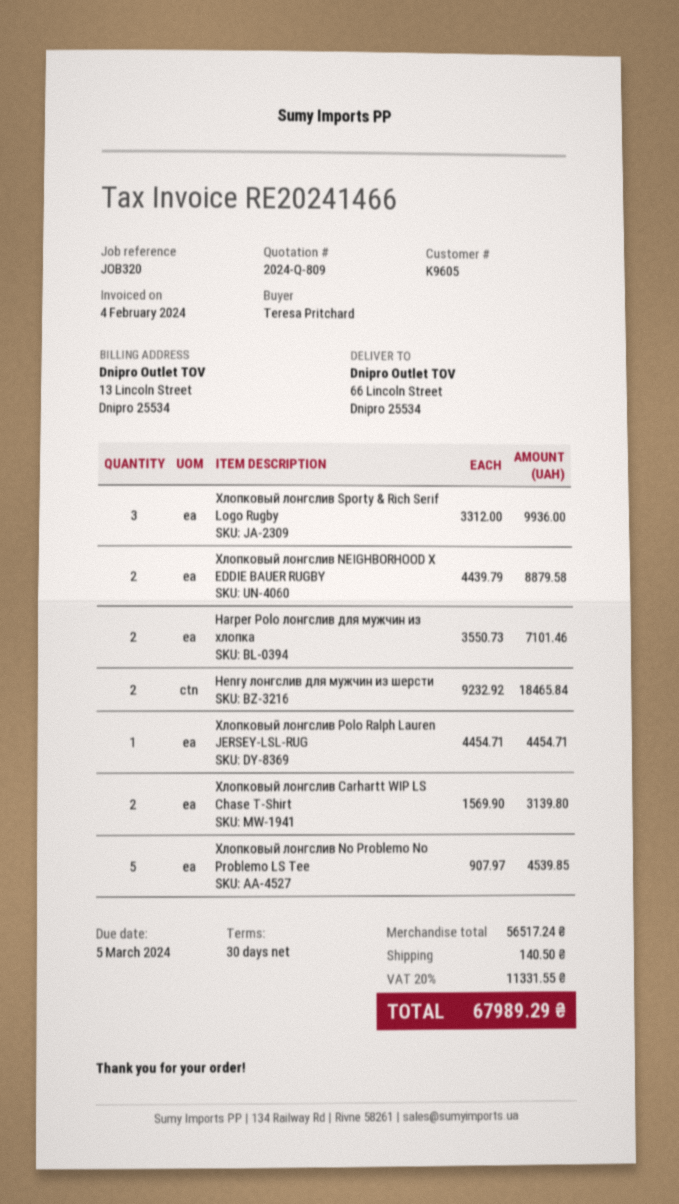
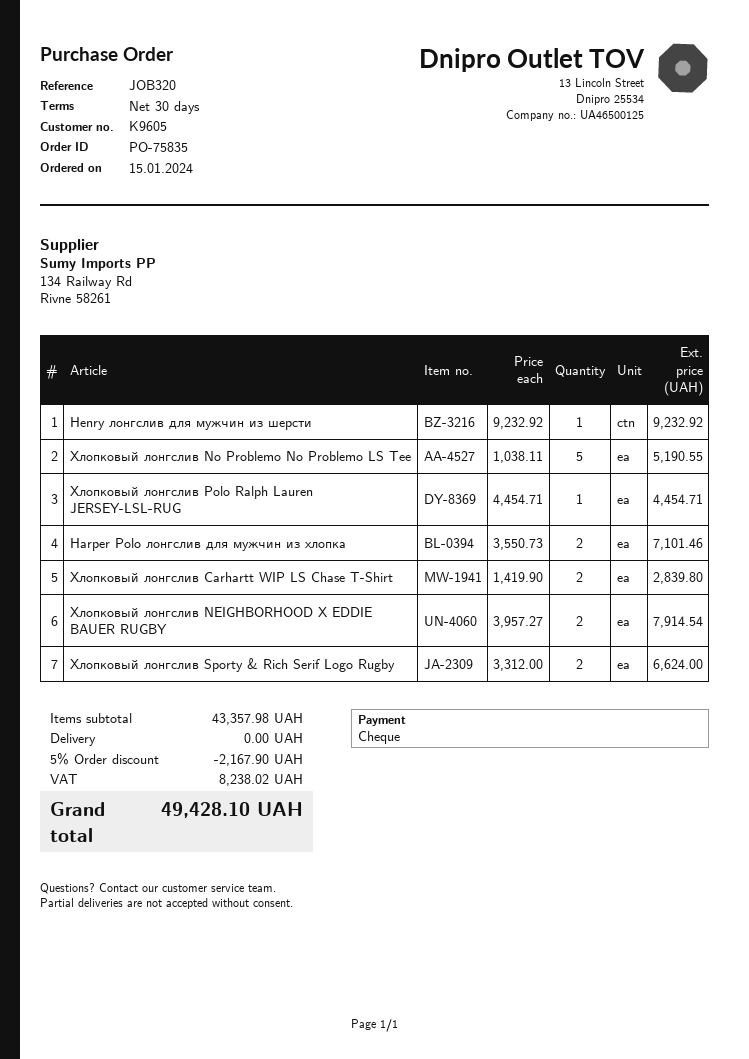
Хлопковый лонгслив Sporty & Rich Serif Logo Rugby: 3 x 3312.00 = 9936.00 -> 2 x 3312.00 = 6624.00
Хлопковый лонгслив NEIGHBORHOOD X EDDIE BAUER RUGBY: 2 x 4439.79 = 8879.58 -> 2 x 3957.27 = 7914.54
Henry лонгслив для мужчин из шерсти: 2 x 9232.92 = 18465.84 -> 1 x 9232.92 = 9232.92
Хлопковый лонгслив Carhartt WIP LS Chase T-Shirt: 2 x 1569.90 = 3139.80 -> 2 x 1419.90 = 2839.80
Хлопковый лонгслив No Problemo No Problemo LS Tee: 5 x 907.97 = 4539.85 -> 5 x 1038.11 = 5190.55
subtotal: 56517.24 -> 43357.98
discount: none -> 5% = 2167.90
shipping: 140.50 -> 0.00
tax: 11331.55 -> 8238.02
total: 67989.29 -> 49428.10

